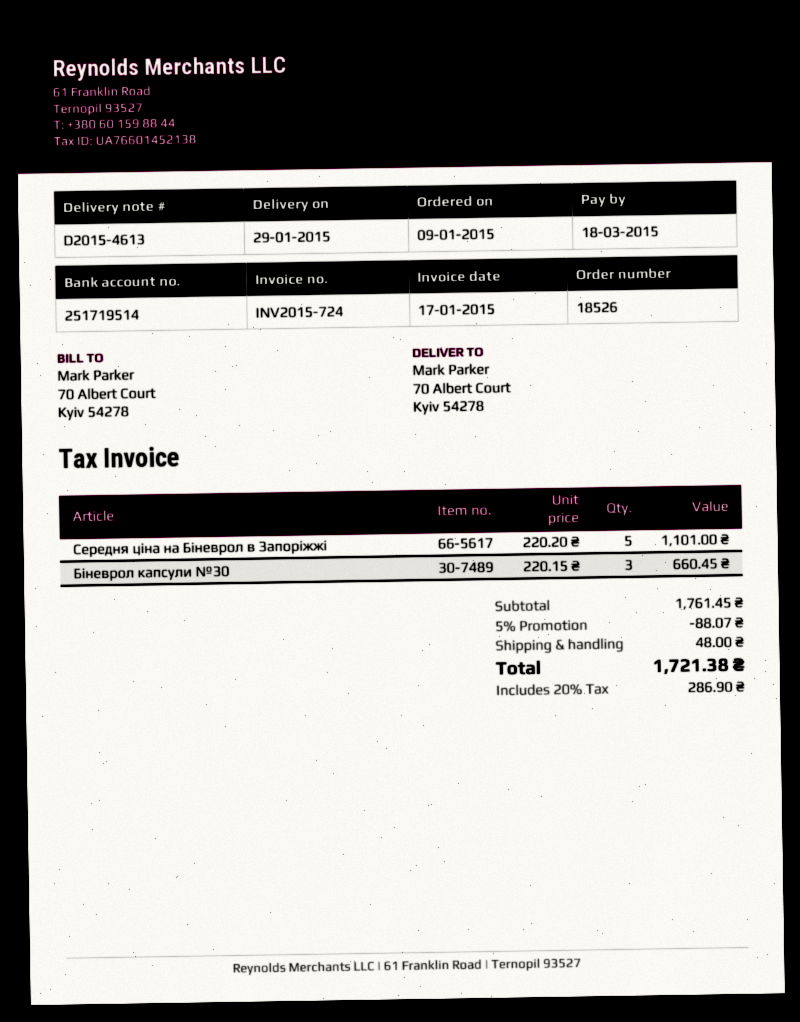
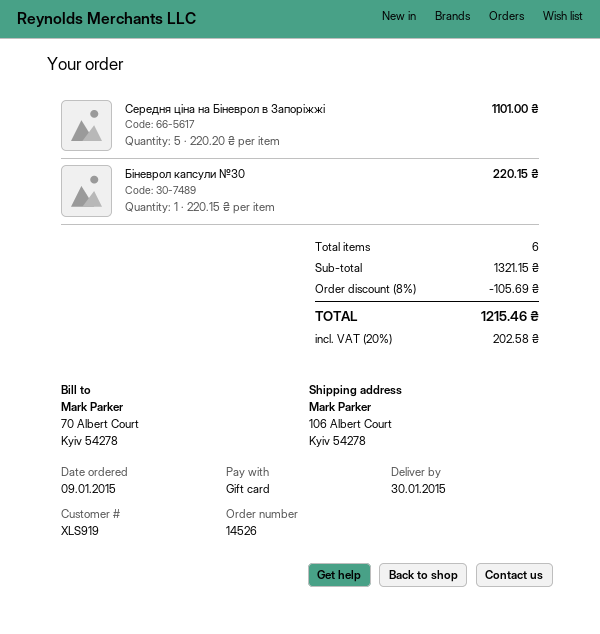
order number: 18526 -> 14526
delivery date: 2015-01-29 -> 2015-01-30
ship to: 70 Albert Court, Kyiv 54278 -> 106 Albert Court, Kyiv 54278
Біневрол капсули №30: 3 x 220.15 = 660.45 -> 1 x 220.15 = 220.15
subtotal: 1761.45 -> 1321.15
discount: 5% = 88.07 -> 8% = 105.69
shipping: 48.00 -> none
tax: 20% = 286.90 -> 20% = 202.58
total: 1721.38 -> 1215.46

